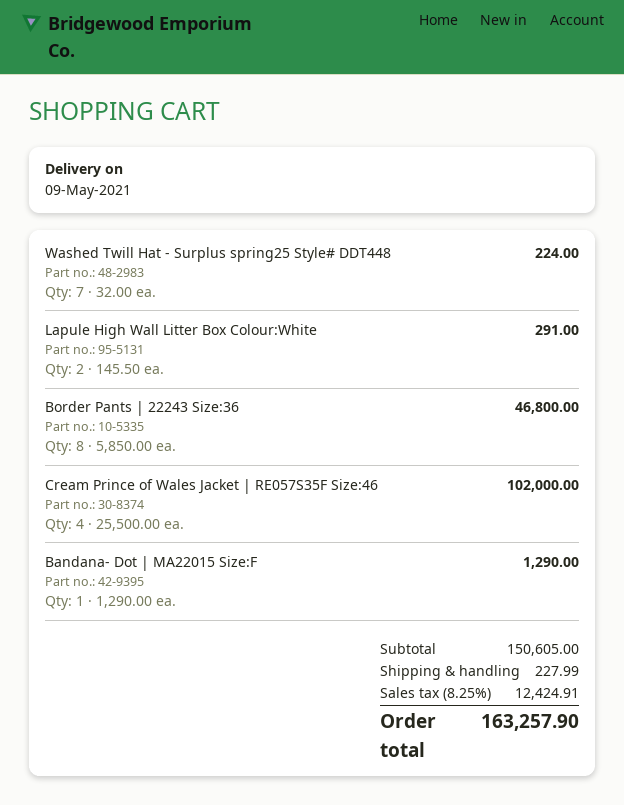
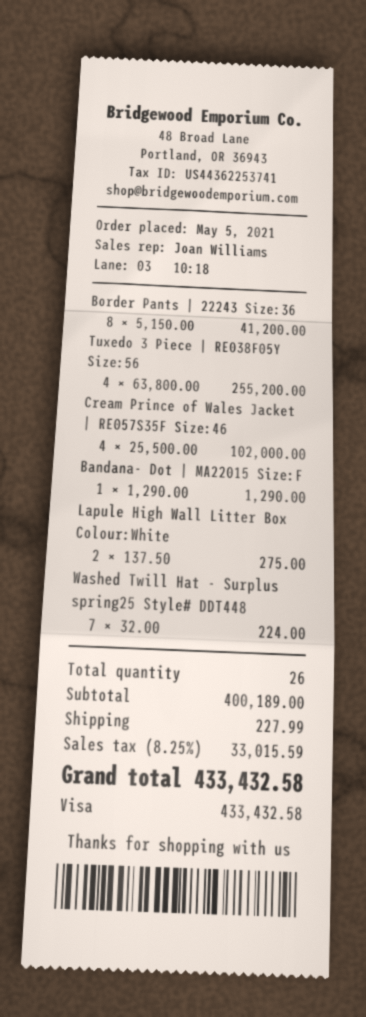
Lapule High Wall Litter Box Colour:White: 2 x 145.50 = 291.00 -> 2 x 137.50 = 275.00
Border Pants | 22243 Size:36: 8 x 5850.00 = 46800.00 -> 8 x 5150.00 = 41200.00
Tuxedo 3 Piece | RE038F05Y Size:56: none -> 4 x 63800.00 = 255200.00
subtotal: 150605.00 -> 400189.00
tax: 8.25% = 12424.91 -> 8.25% = 33015.59
total: 163257.90 -> 433432.58

